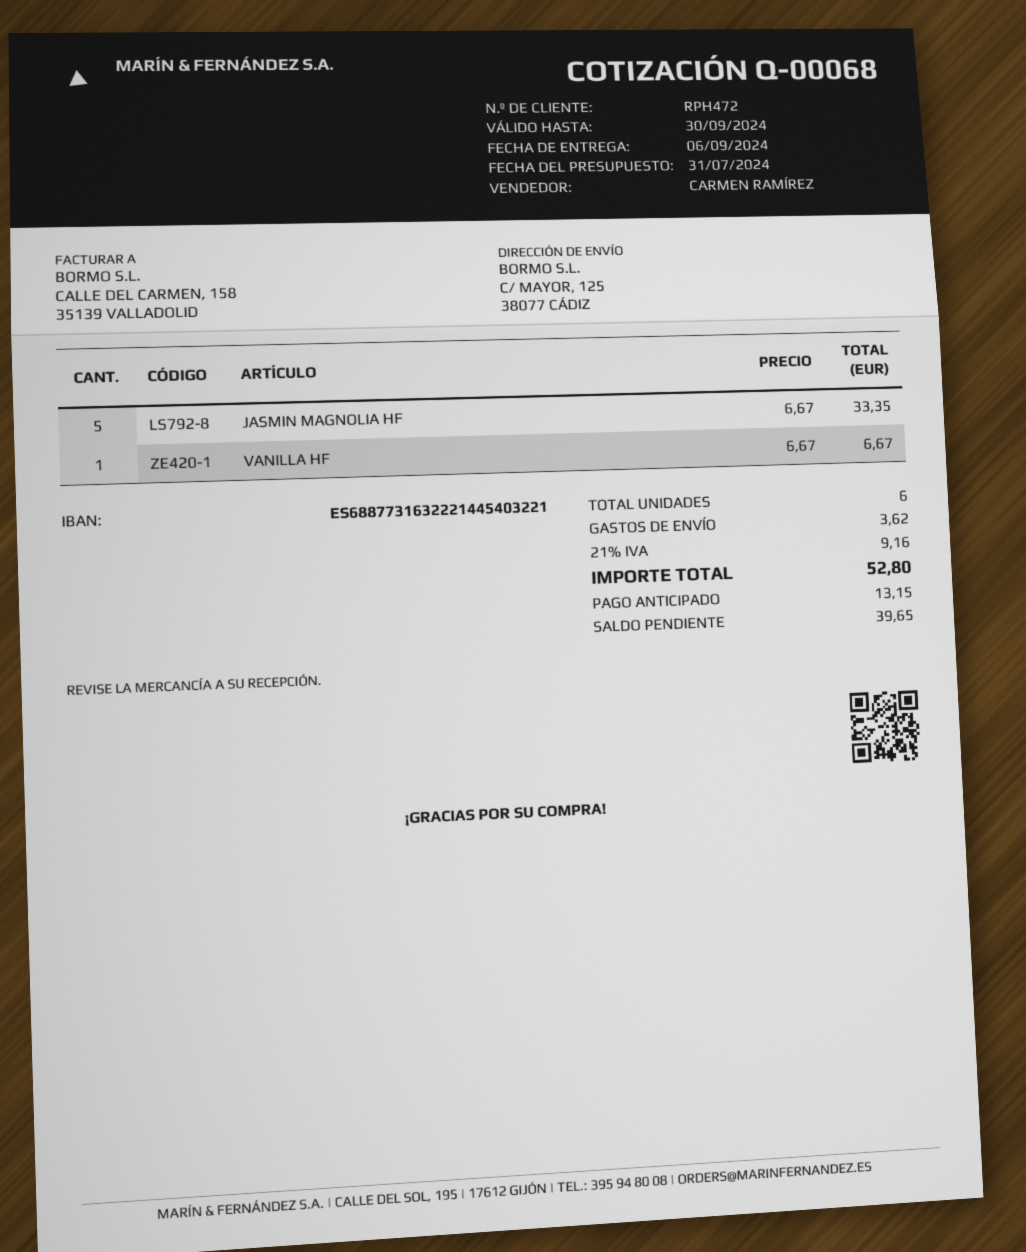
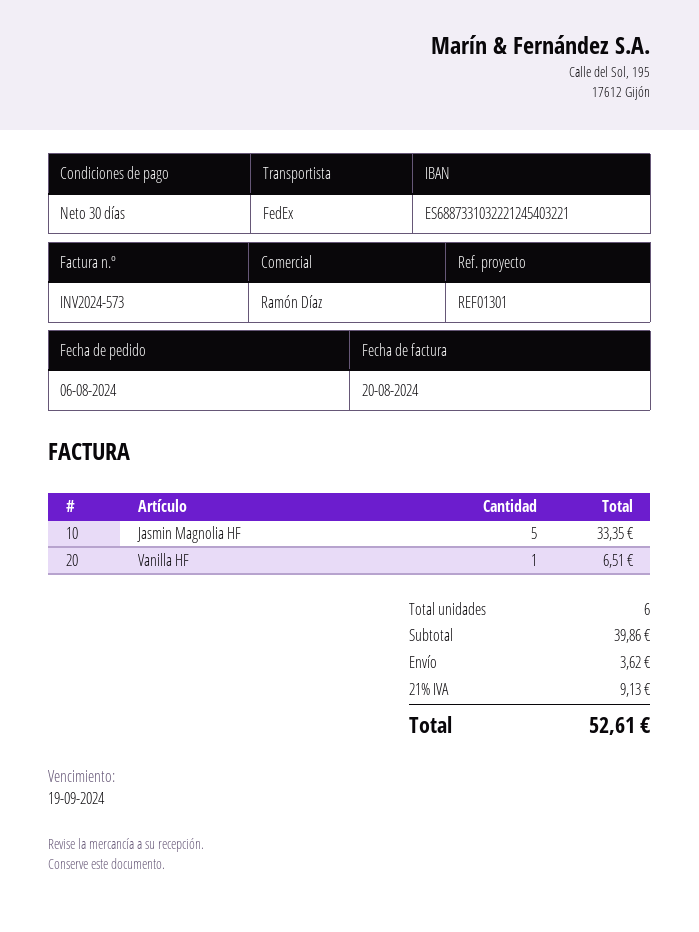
sales rep: CARMEN RAMÍREZ -> Ramón Díaz
bank account: ES6887731632221445403221 -> ES6887331032221245403221
VANILLA HF: 1 for 6.67 -> 1 for 6.51
tax: 21% = 9.16 -> 21% = 9.13
total: 52.80 -> 52.61

